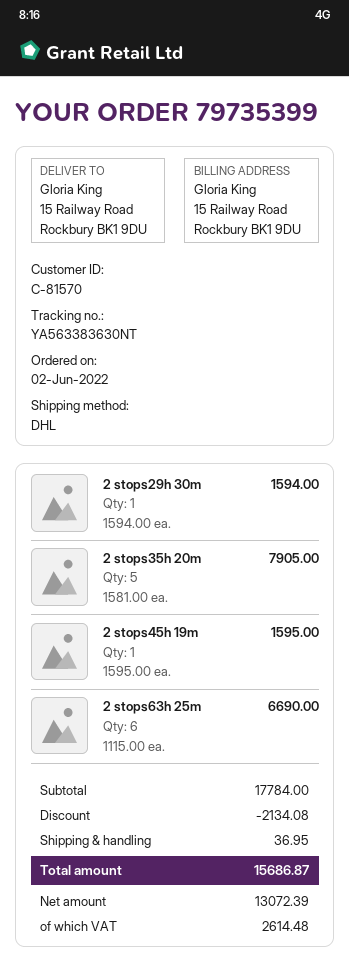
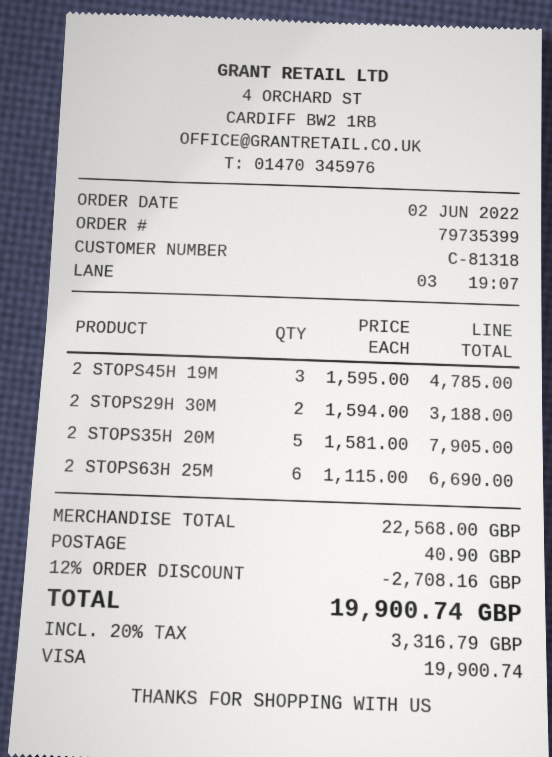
customer number: C-81570 -> C-81318
2 stops29h 30m: 1 x 1594.00 = 1594.00 -> 2 x 1594.00 = 3188.00
2 stops45h 19m: 1 x 1595.00 = 1595.00 -> 3 x 1595.00 = 4785.00
subtotal: 17784.00 -> 22568.00
discount: 2134.08 -> 2708.16
shipping: 36.95 -> 40.90
tax: 2614.48 -> 3316.79
total: 15686.87 -> 19900.74

